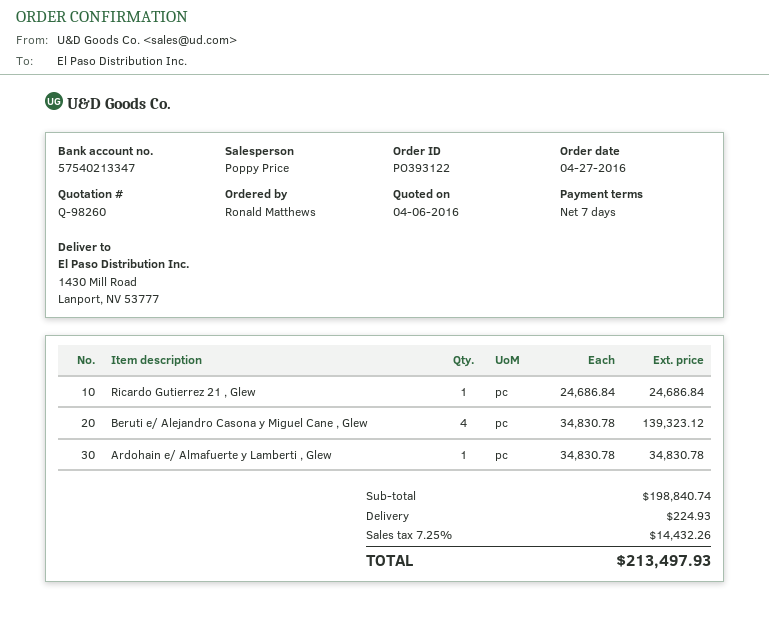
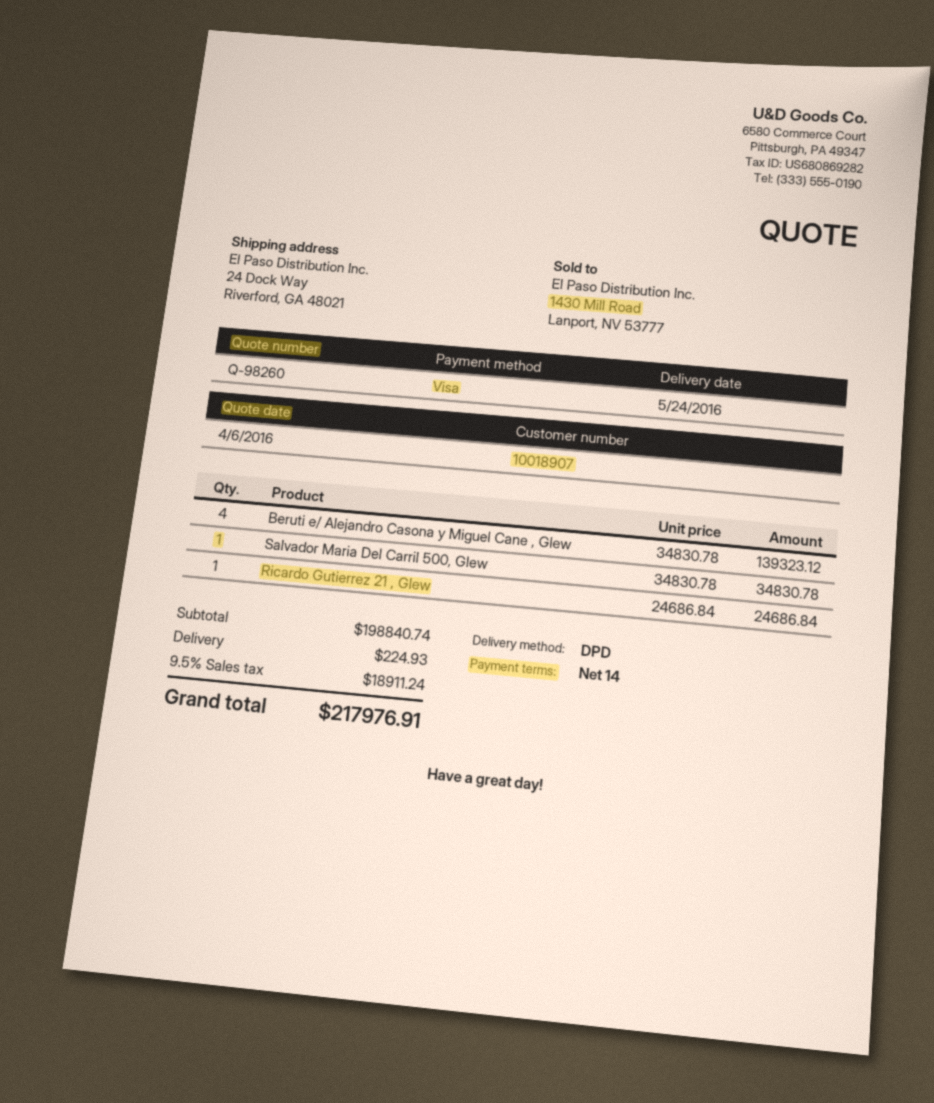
payment terms: 7 days -> 14 days
ship to: 1430 Mill Road, Lanport, NV 53777 -> 24 Dock Way, Riverford, GA 48021
Ardohain e/ Almafuerte y Lamberti , Glew: 1 x 34830.78 = 34830.78 -> none
Salvador Maria Del Carril 500, Glew: none -> 1 x 34830.78 = 34830.78
tax: 7.25% = 14432.26 -> 9.5% = 18911.24
total: 213497.93 -> 217976.91

